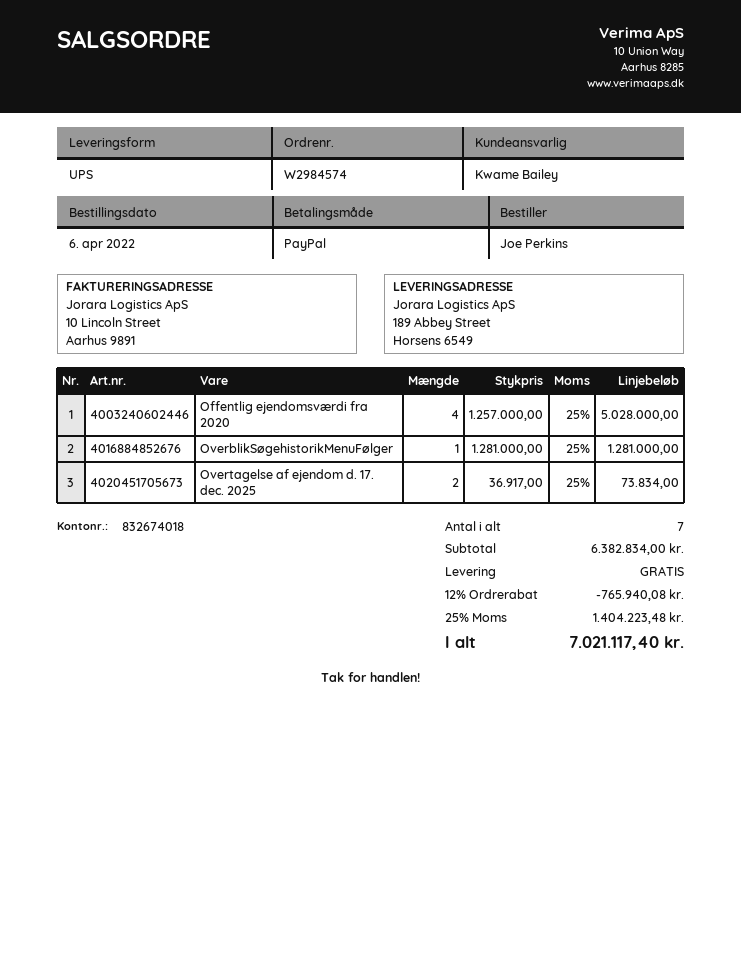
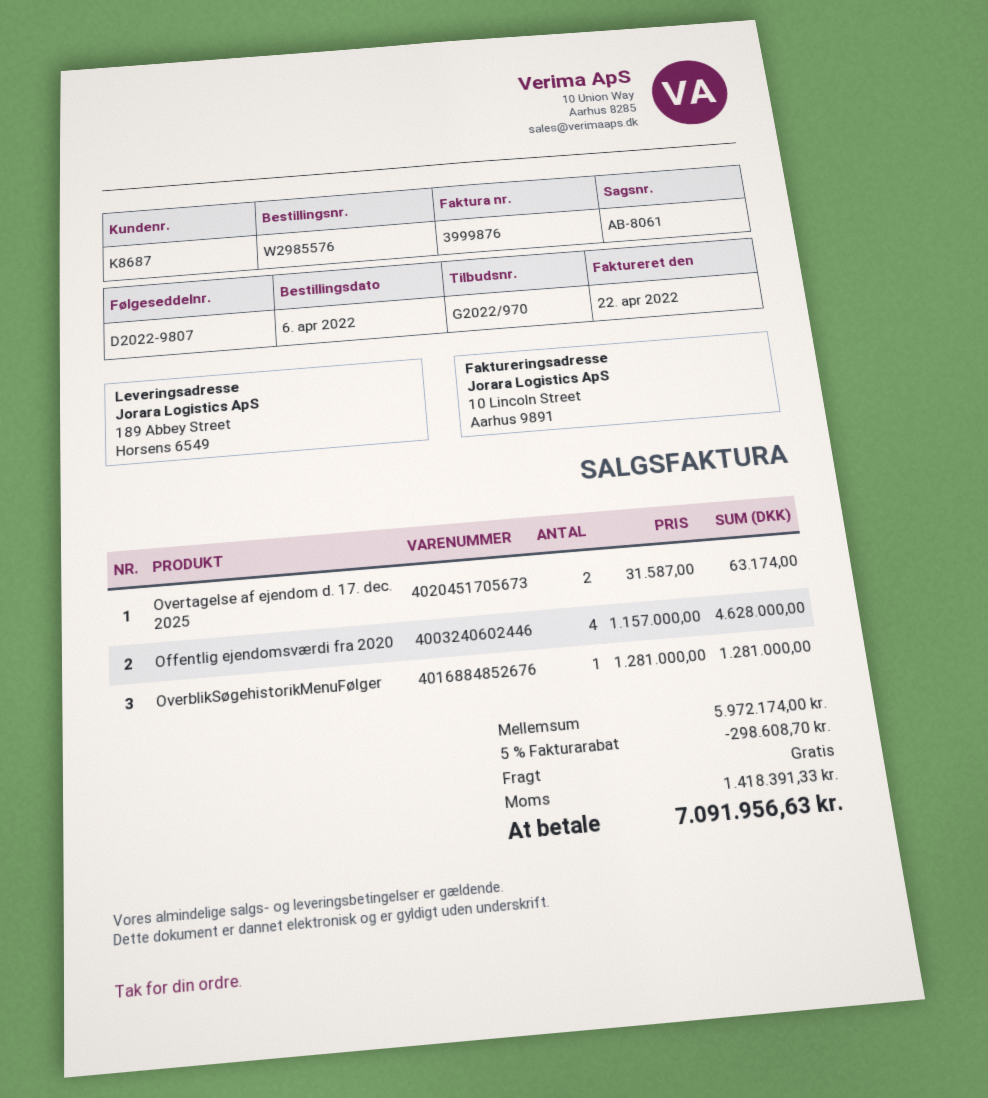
order number: W2984574 -> W2985576
Offentlig ejendomsværdi fra 2020: 4 x 1257000.00 = 5028000.00 -> 4 x 1157000.00 = 4628000.00
Overtagelse af ejendom d. 17. dec. 2025: 2 x 36917.00 = 73834.00 -> 2 x 31587.00 = 63174.00
subtotal: 6382834.00 -> 5972174.00
discount: 12% = 765940.08 -> 5% = 298608.70
tax: 1404223.48 -> 1418391.33
total: 7021117.40 -> 7091956.63

